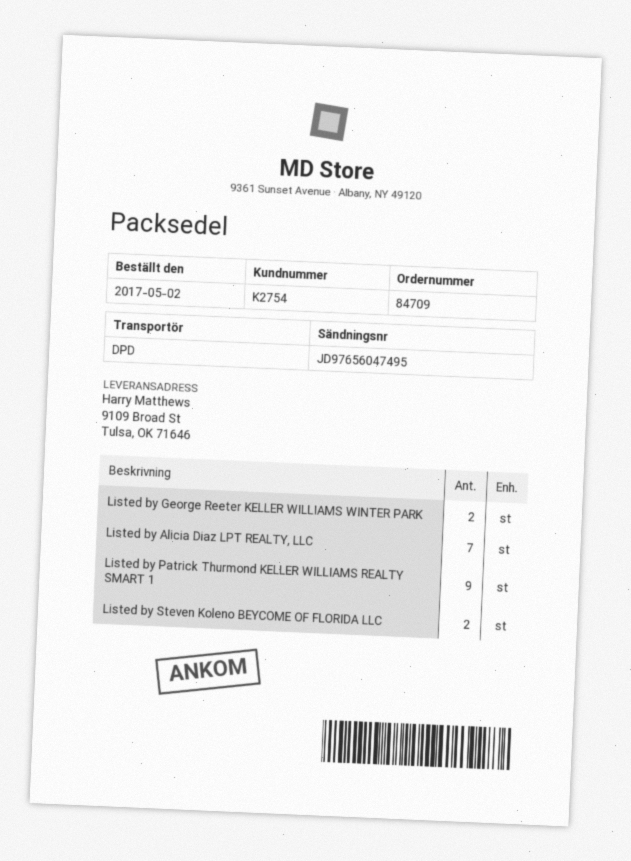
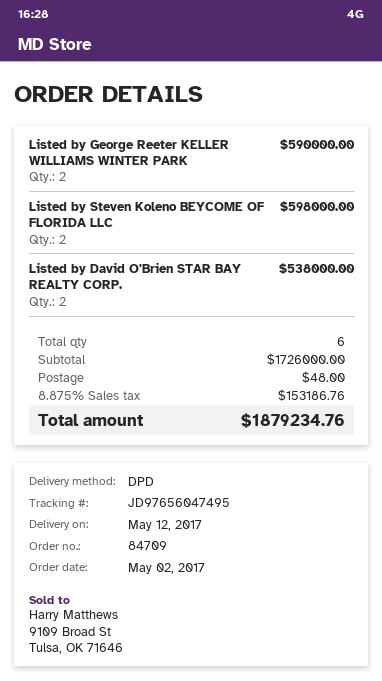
Listed by Alicia Diaz LPT REALTY, LLC: 7 -> none
Listed by Patrick Thurmond KELLER WILLIAMS REALTY SMART 1: 9 -> none
Listed by David O'Brien STAR BAY REALTY CORP.: none -> 2

